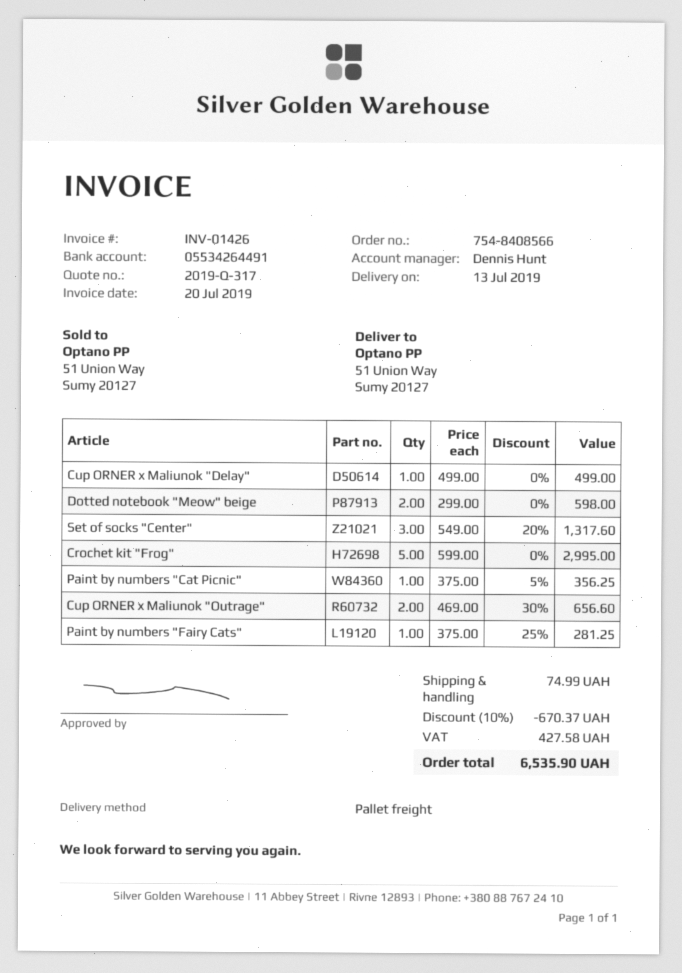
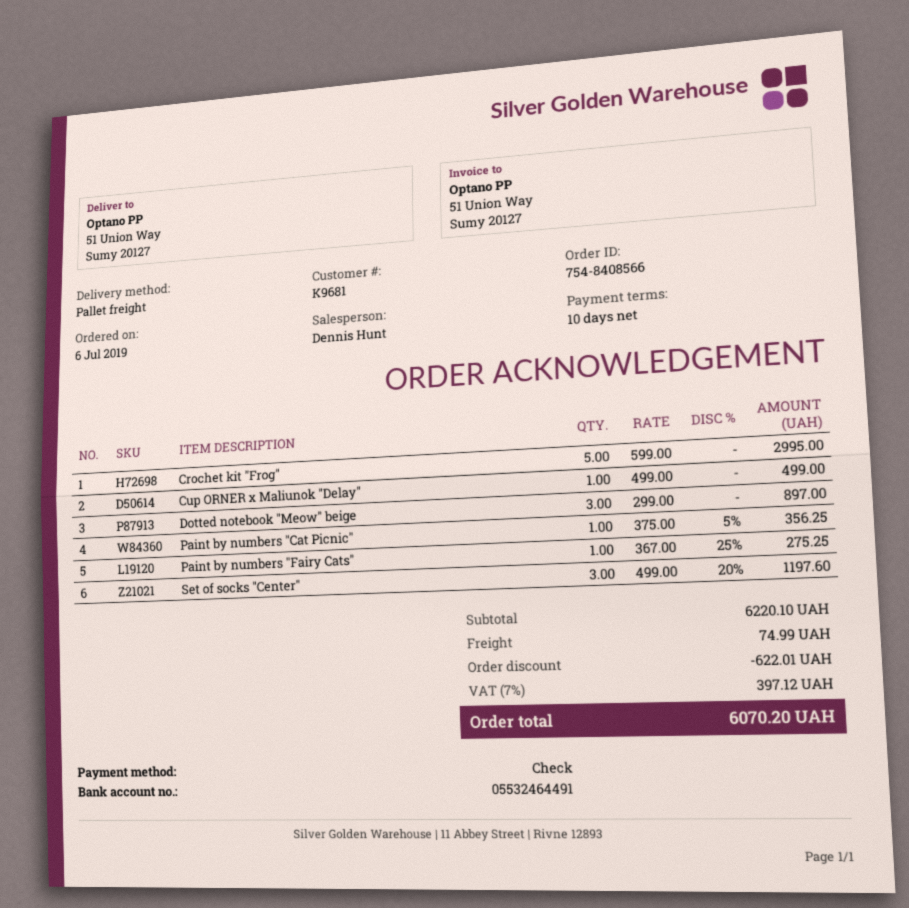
bank account: 05534264491 -> 05532464491
Dotted notebook "Meow" beige: 2 x 299.00 = 598.00 -> 3 x 299.00 = 897.00
Set of socks "Center": 3 x 549.00 - 20% = 1317.60 -> 3 x 499.00 - 20% = 1197.60
Cup ORNER x Maliunok "Outrage": 2 x 469.00 - 30% = 656.60 -> none
Paint by numbers "Fairy Cats": 1 x 375.00 - 25% = 281.25 -> 1 x 367.00 - 25% = 275.25
discount: 670.37 -> 622.01
tax: 427.58 -> 397.12
total: 6535.90 -> 6070.20

